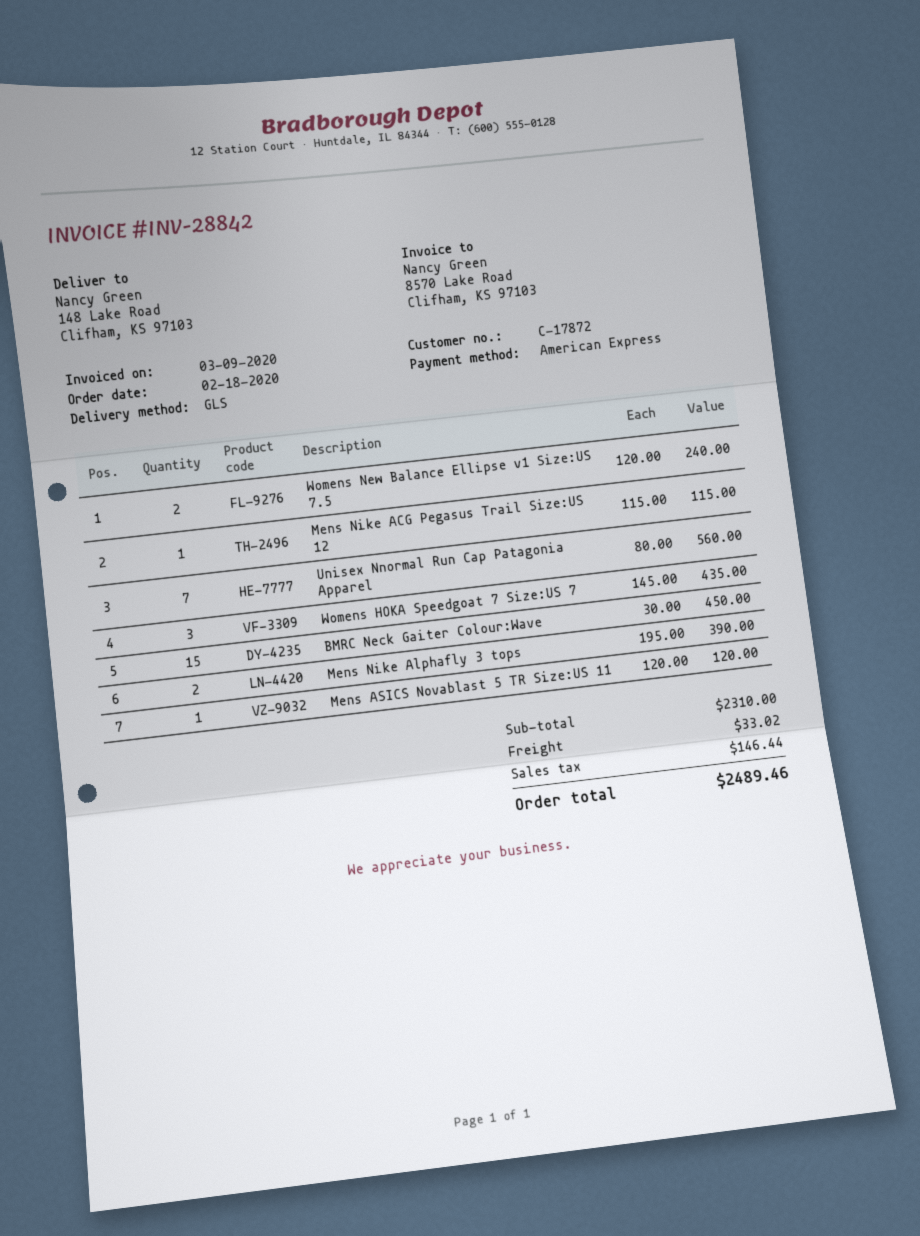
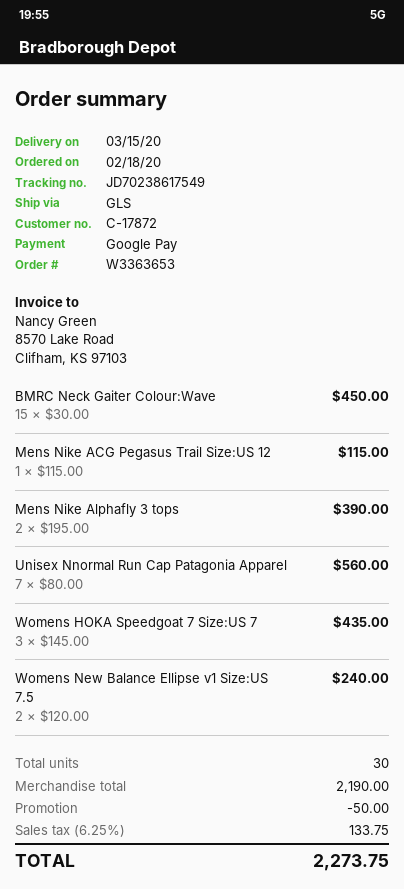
payment method: American Express -> Google Pay
Mens ASICS Novablast 5 TR Size:US 11: 1 x 120.00 = 120.00 -> none
subtotal: 2310.00 -> 2190.00
discount: none -> 50.00
shipping: 33.02 -> none
tax: 146.44 -> 133.75
total: 2489.46 -> 2273.75

